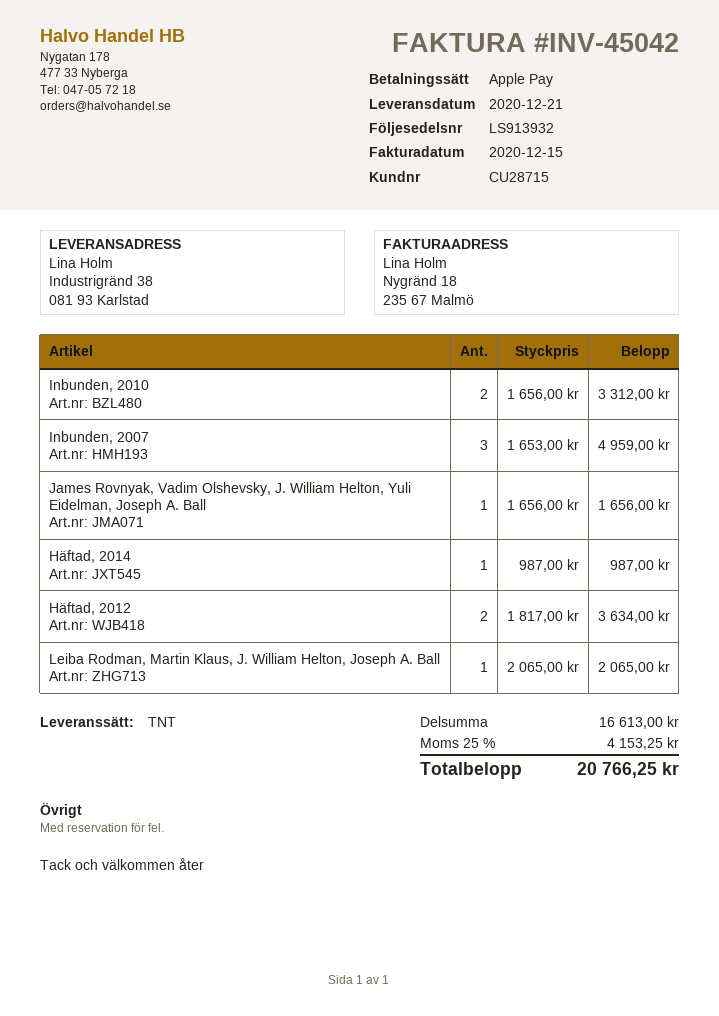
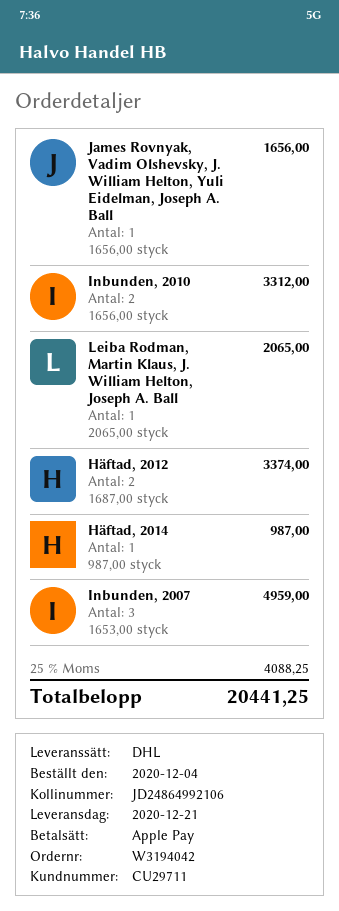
customer number: CU28715 -> CU29711
shipping method: TNT -> DHL
Häftad, 2012: 2 x 1817.00 = 3634.00 -> 2 x 1687.00 = 3374.00
tax: 25% = 4153.25 -> 25% = 4088.25
total: 20766.25 -> 20441.25

